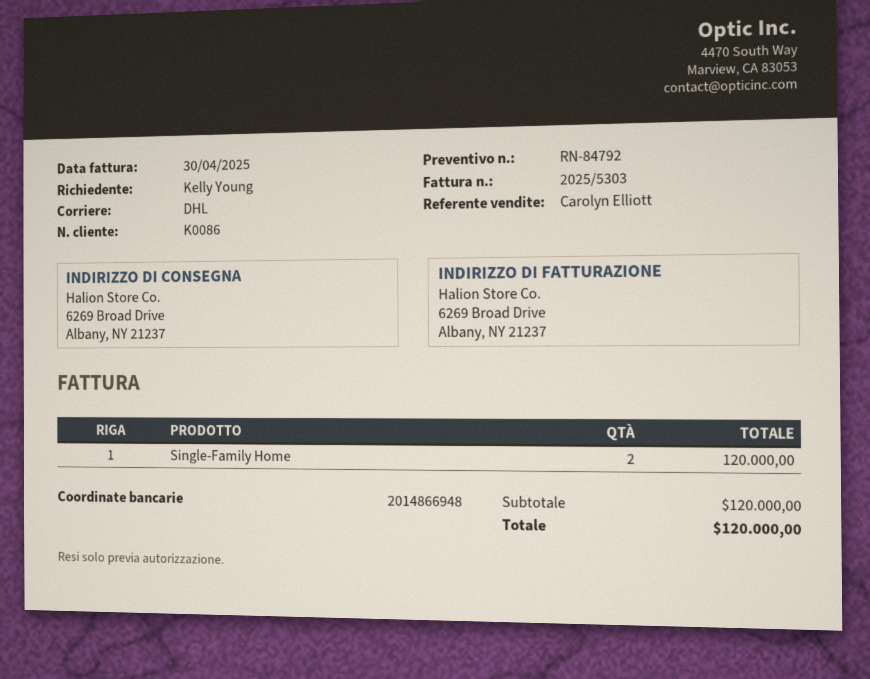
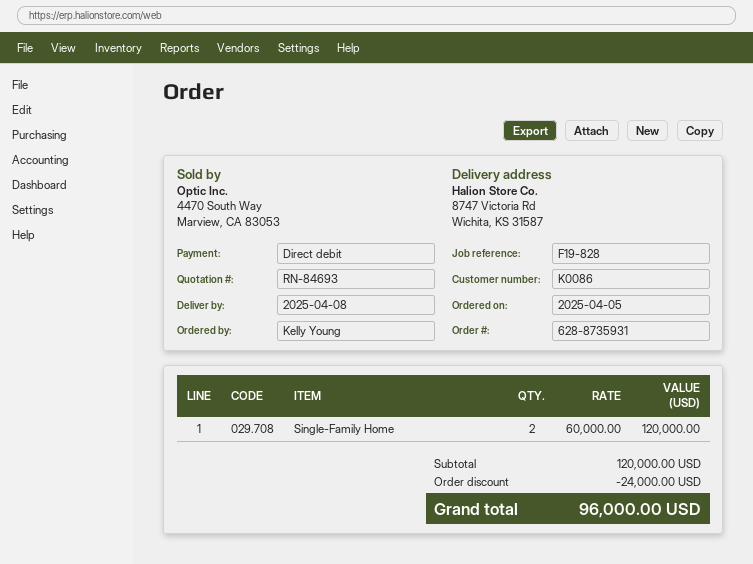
quote number: RN-84792 -> RN-84693
ship to: 6269 Broad Drive, Albany, NY 21237 -> 8747 Victoria Rd, Wichita, KS 31587
discount: none -> 24000.00
total: 120000.00 -> 96000.00

